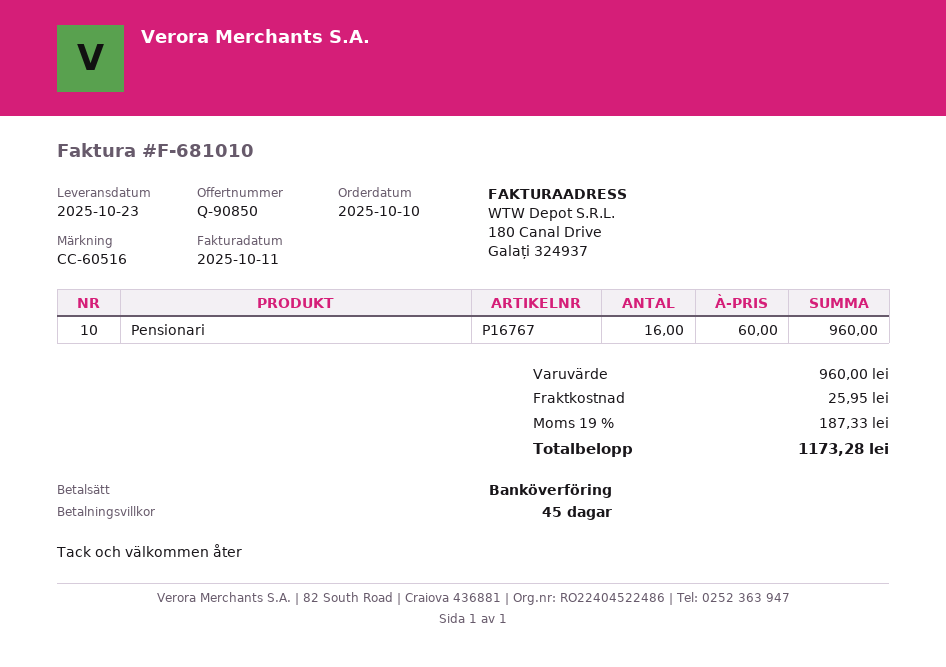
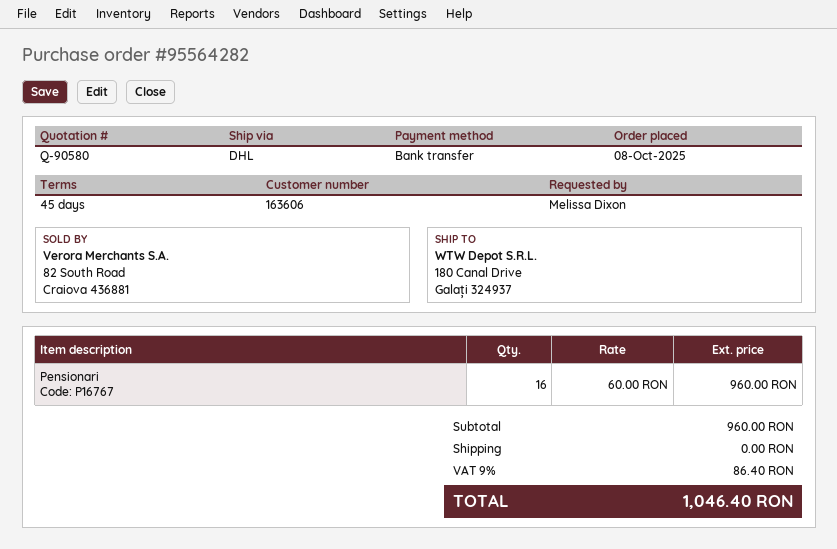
quote number: Q-90850 -> Q-90580
order date: 2025-10-10 -> 2025-10-08
shipping: 25.95 -> 0.00
tax: 19% = 187.33 -> 9% = 86.40
total: 1173.28 -> 1046.40

